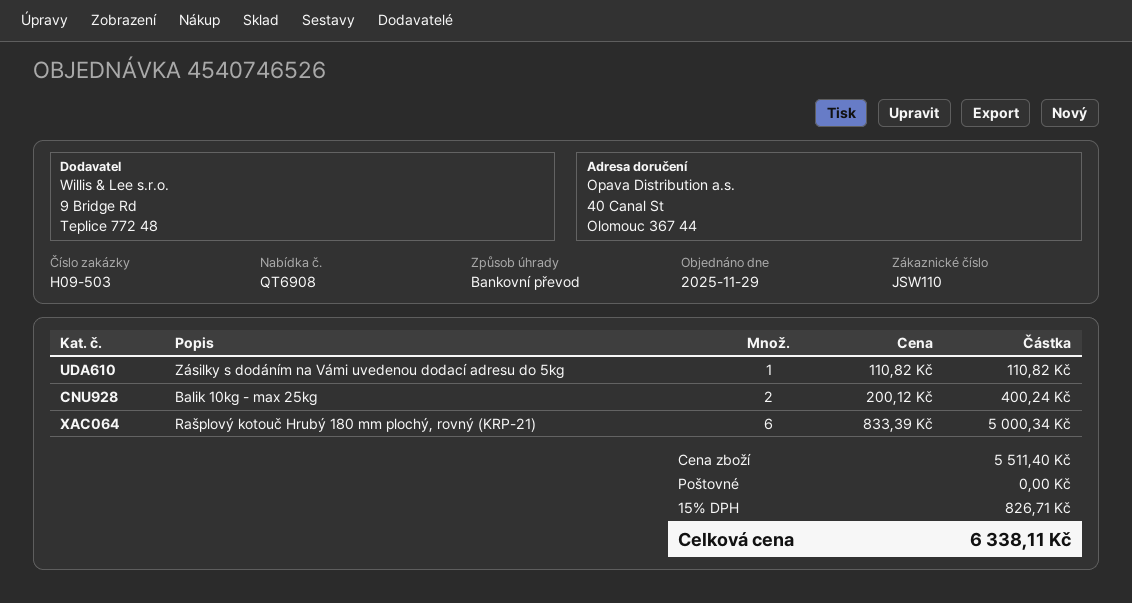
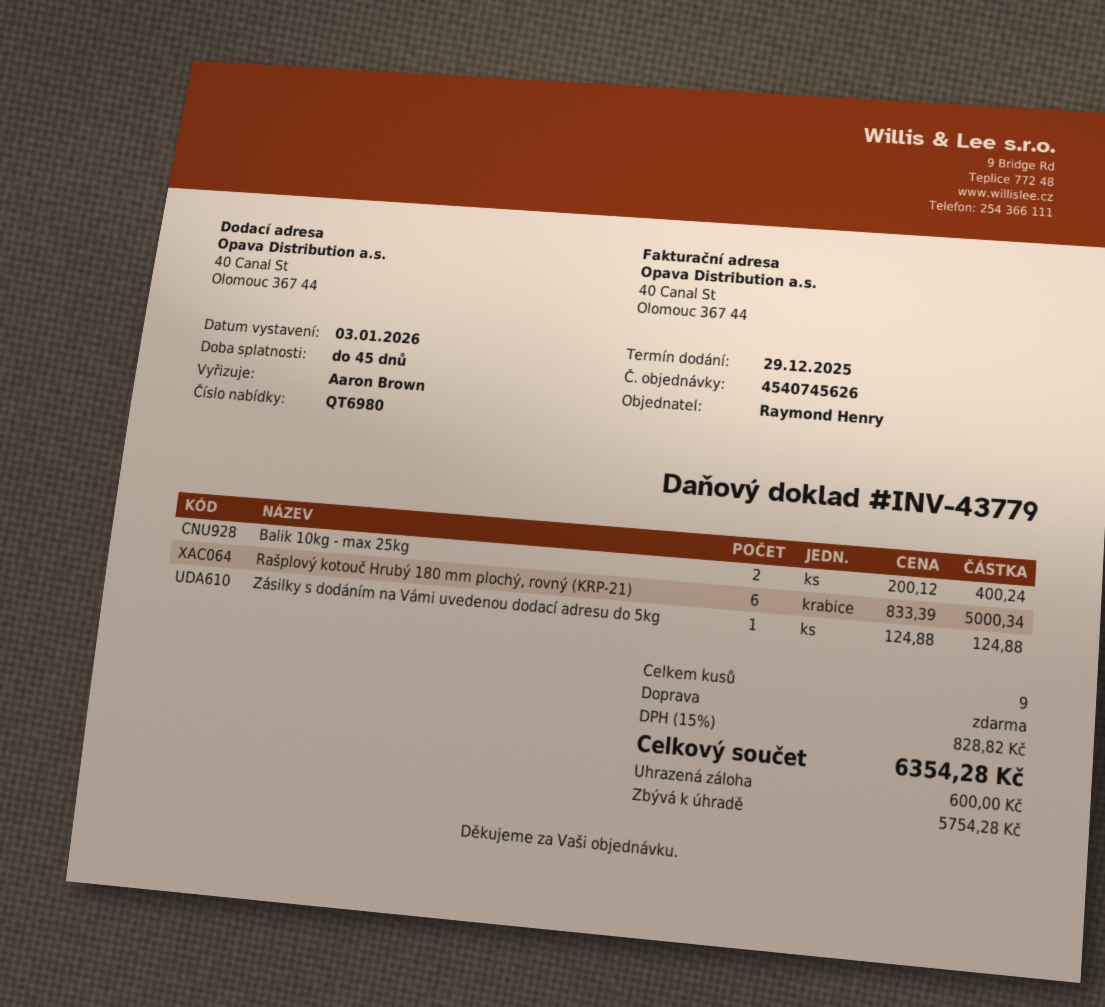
quote number: QT6908 -> QT6980
order number: 4540746526 -> 4540745626
Zásilky s dodáním na Vámi uvedenou dodací adresu do 5kg: 1 x 110.82 = 110.82 -> 1 x 124.88 = 124.88
tax: 15% = 826.71 -> 15% = 828.82
total: 6338.11 -> 6354.28

